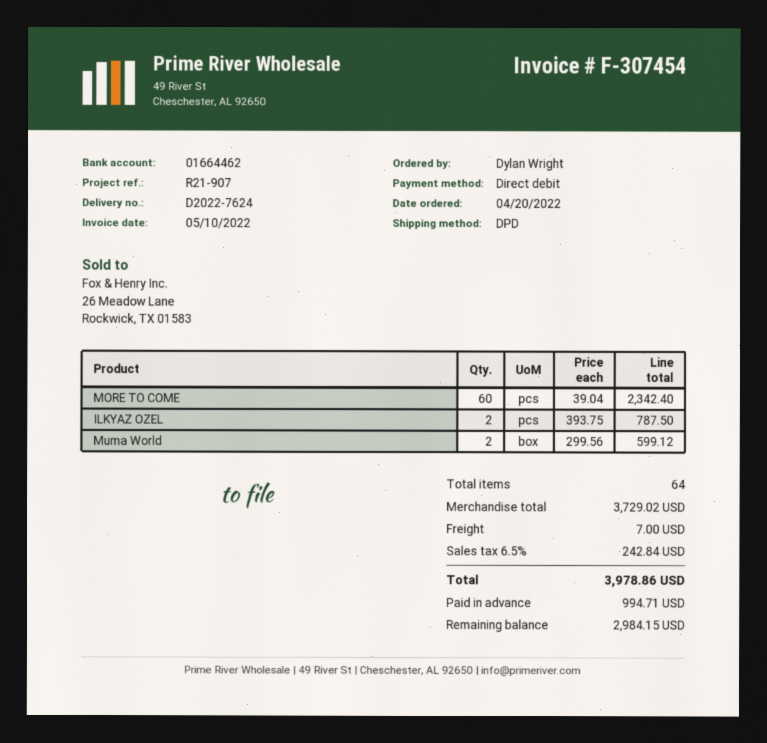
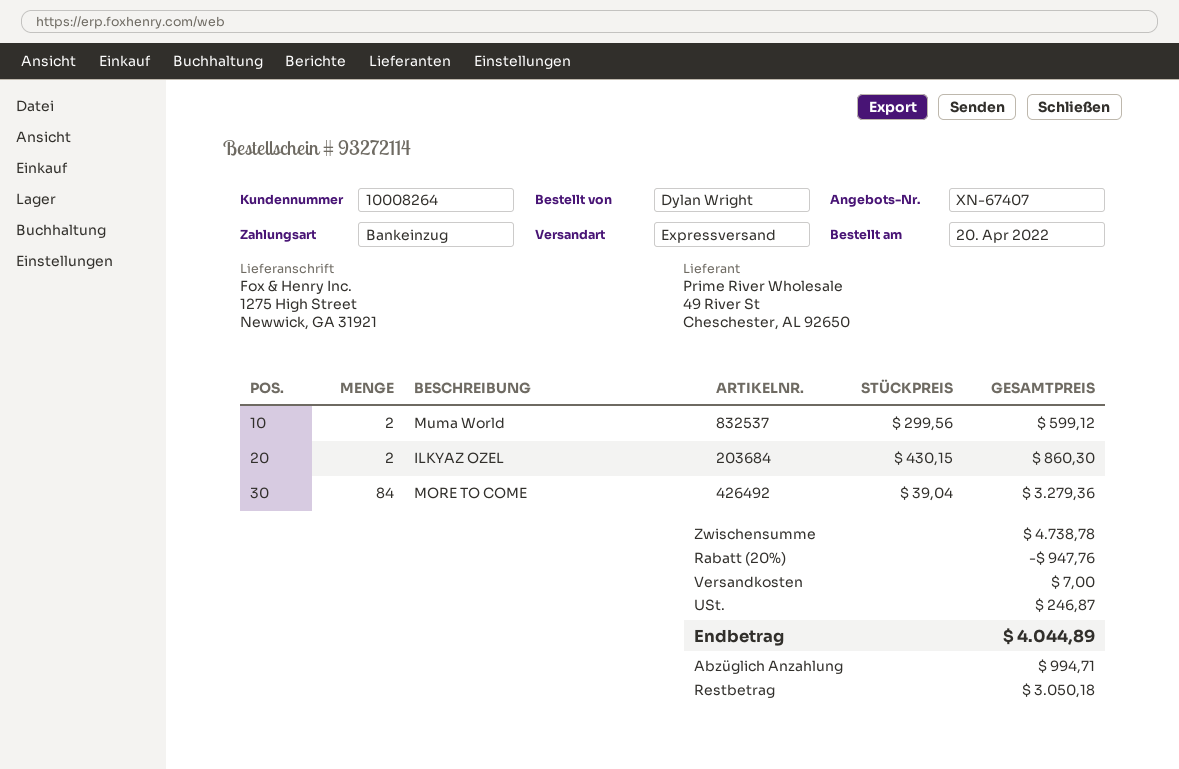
shipping method: DPD -> express
MORE TO COME: 60 x 39.04 = 2342.40 -> 84 x 39.04 = 3279.36
ILKYAZ OZEL: 2 x 393.75 = 787.50 -> 2 x 430.15 = 860.30
subtotal: 3729.02 -> 4738.78
discount: none -> 20% = 947.76
tax: 242.84 -> 246.87
total: 3978.86 -> 4044.89
balance: 2984.15 -> 3050.18

